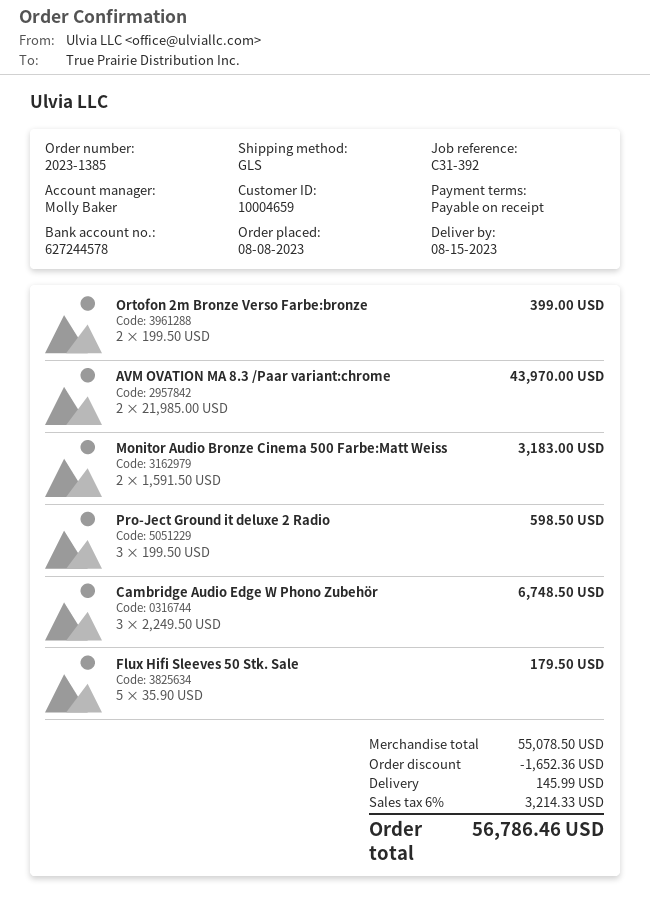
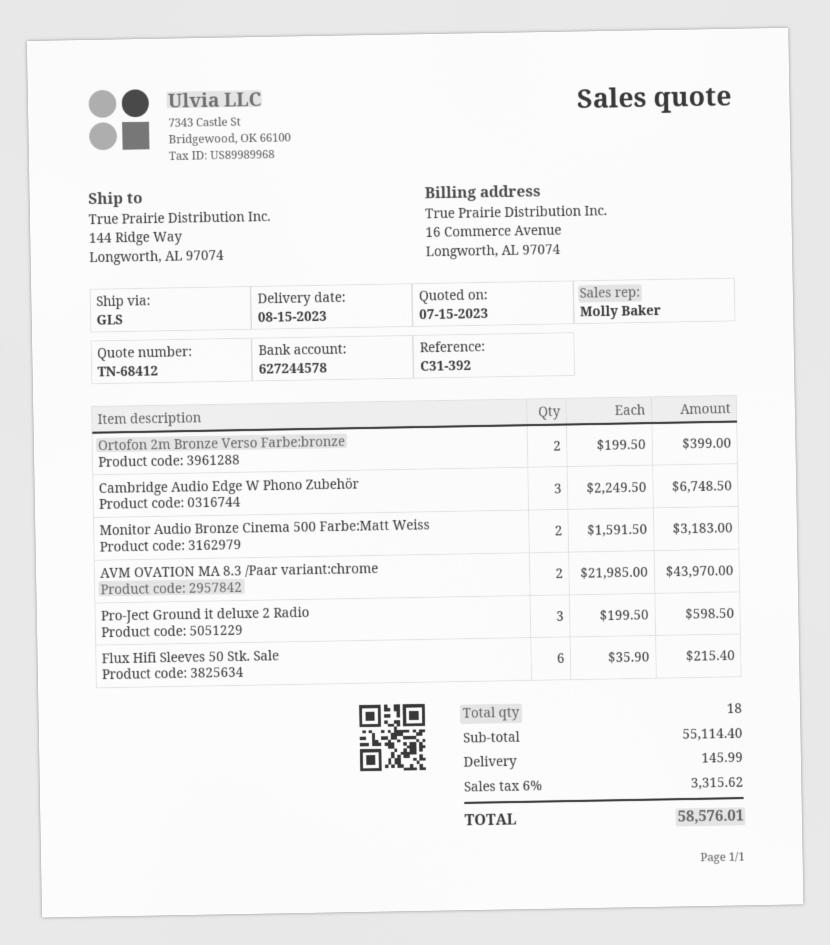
Flux Hifi Sleeves 50 Stk. Sale: 5 x 35.90 = 179.50 -> 6 x 35.90 = 215.40
subtotal: 55078.50 -> 55114.40
discount: 1652.36 -> none
tax: 6% = 3214.33 -> 6% = 3315.62
total: 56786.46 -> 58576.01

